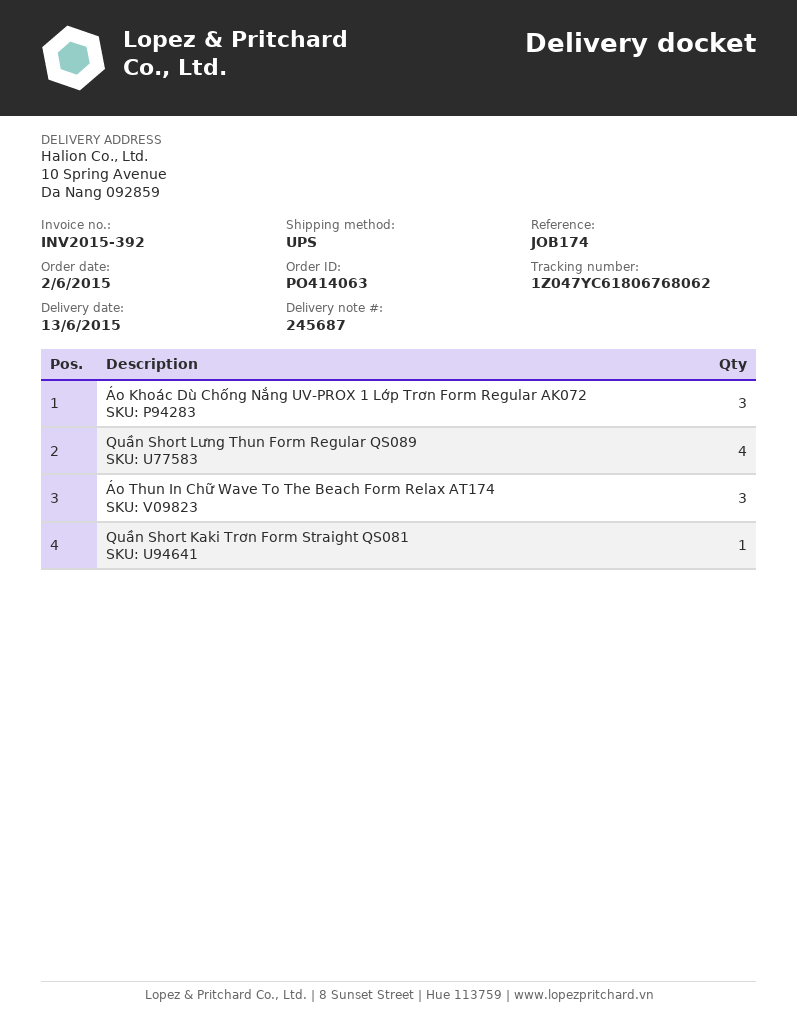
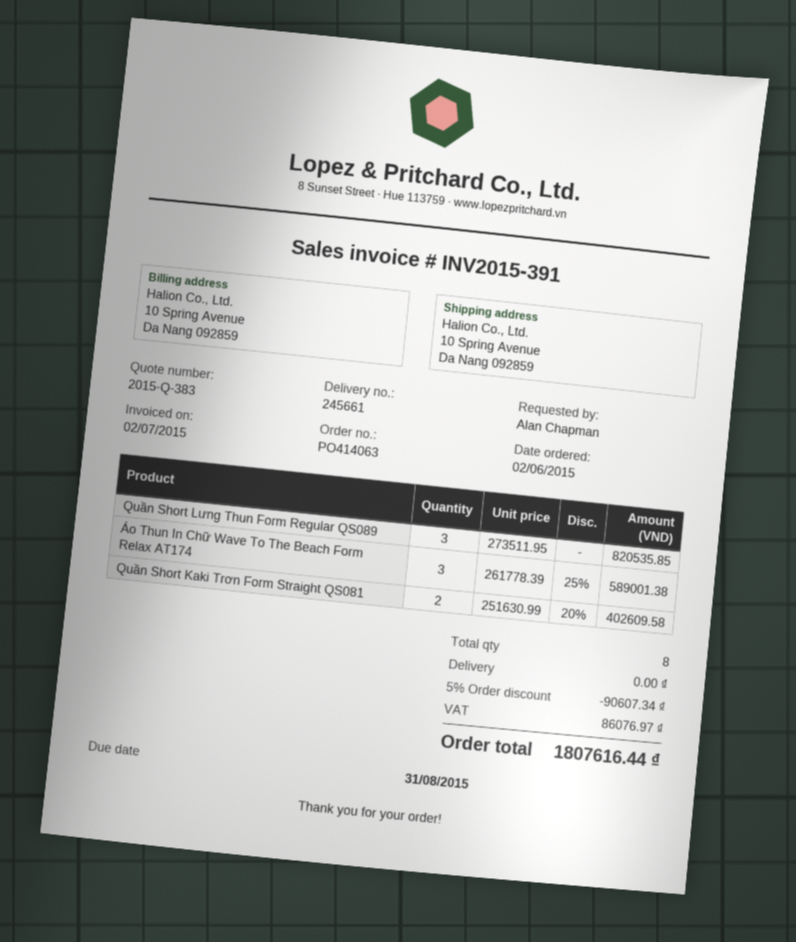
delivery note number: 245687 -> 245661
invoice number: INV2015-392 -> INV2015-391
Áo Khoác Dù Chống Nắng UV-PROX 1 Lớp Trơn Form Regular AK072: 3 -> none
Quần Short Lưng Thun Form Regular QS089: 4 -> 3
Quần Short Kaki Trơn Form Straight QS081: 1 -> 2

